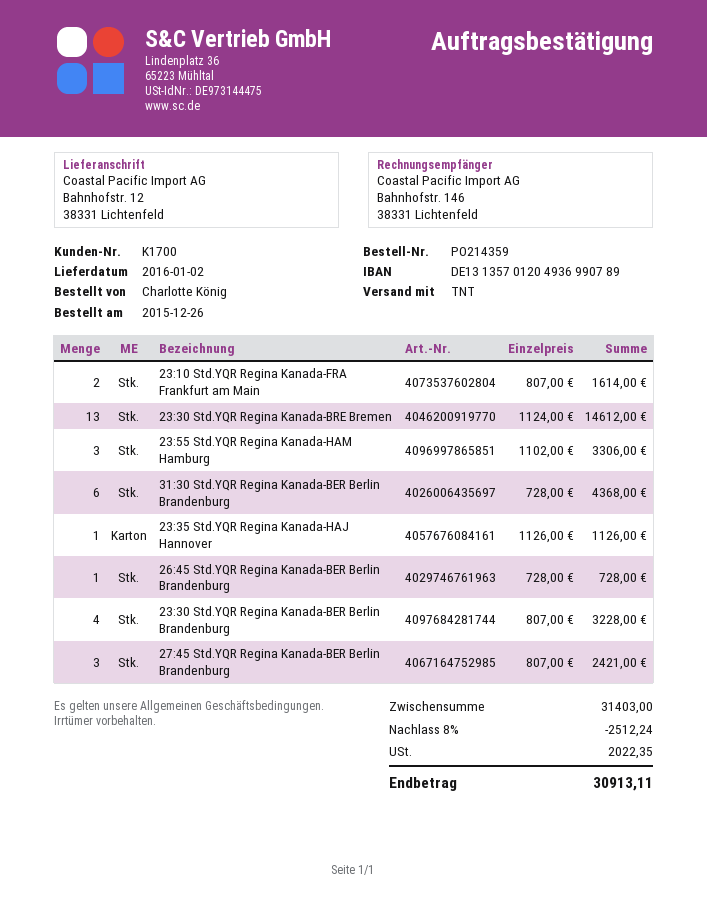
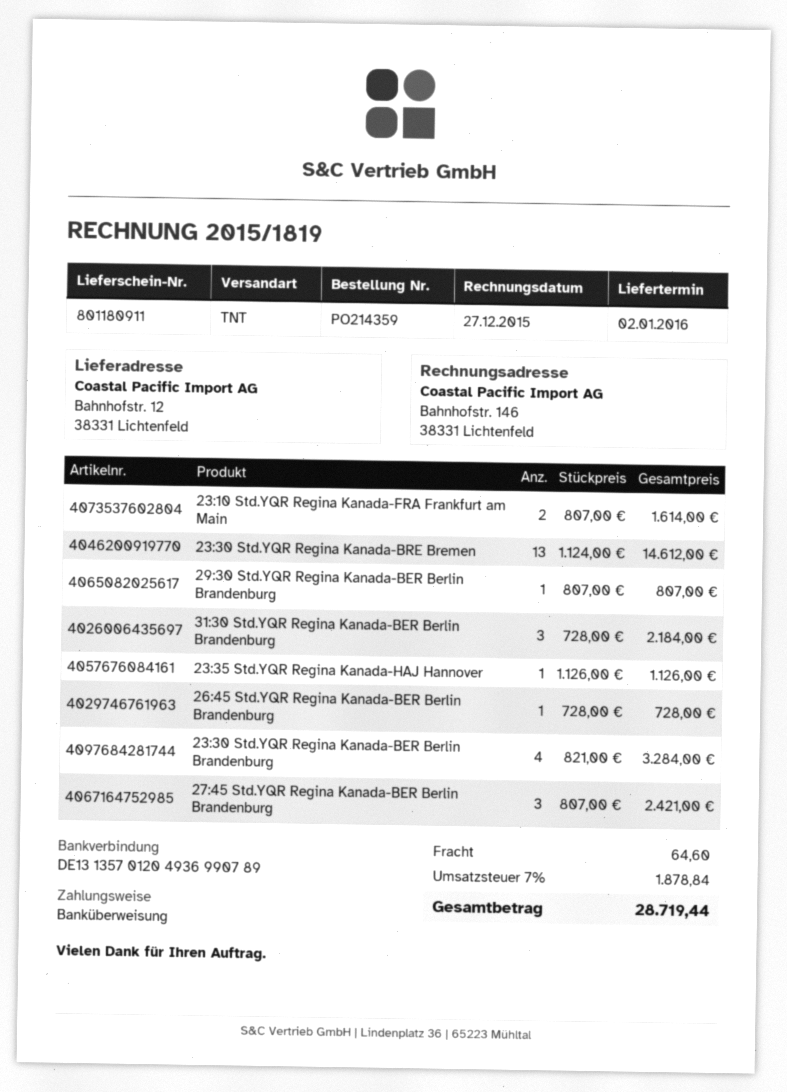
23:55 Std.YQR Regina Kanada-HAM Hamburg: 3 x 1102.00 = 3306.00 -> none
31:30 Std.YQR Regina Kanada-BER Berlin Brandenburg: 6 x 728.00 = 4368.00 -> 3 x 728.00 = 2184.00
23:30 Std.YQR Regina Kanada-BER Berlin Brandenburg: 4 x 807.00 = 3228.00 -> 4 x 821.00 = 3284.00
29:30 Std.YQR Regina Kanada-BER Berlin Brandenburg: none -> 1 x 807.00 = 807.00
discount: 8% = 2512.24 -> none
shipping: none -> 64.60
tax: 2022.35 -> 1878.84
total: 30913.11 -> 28719.44

